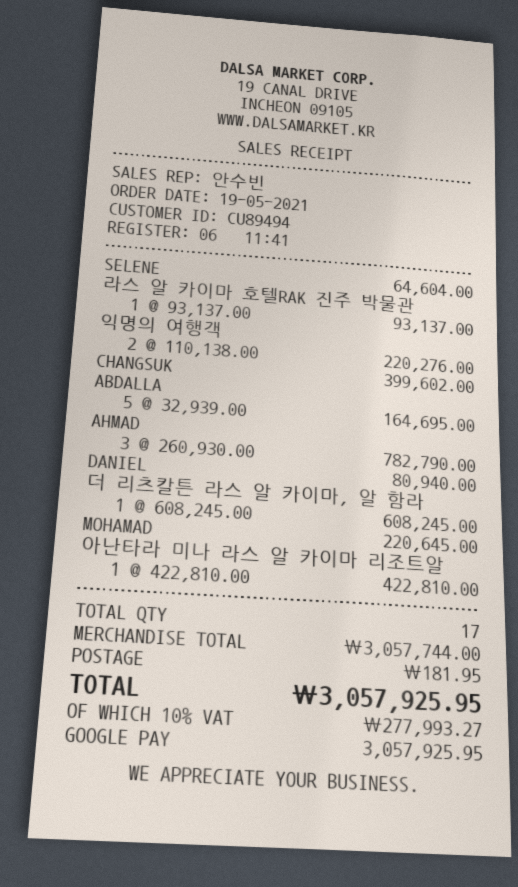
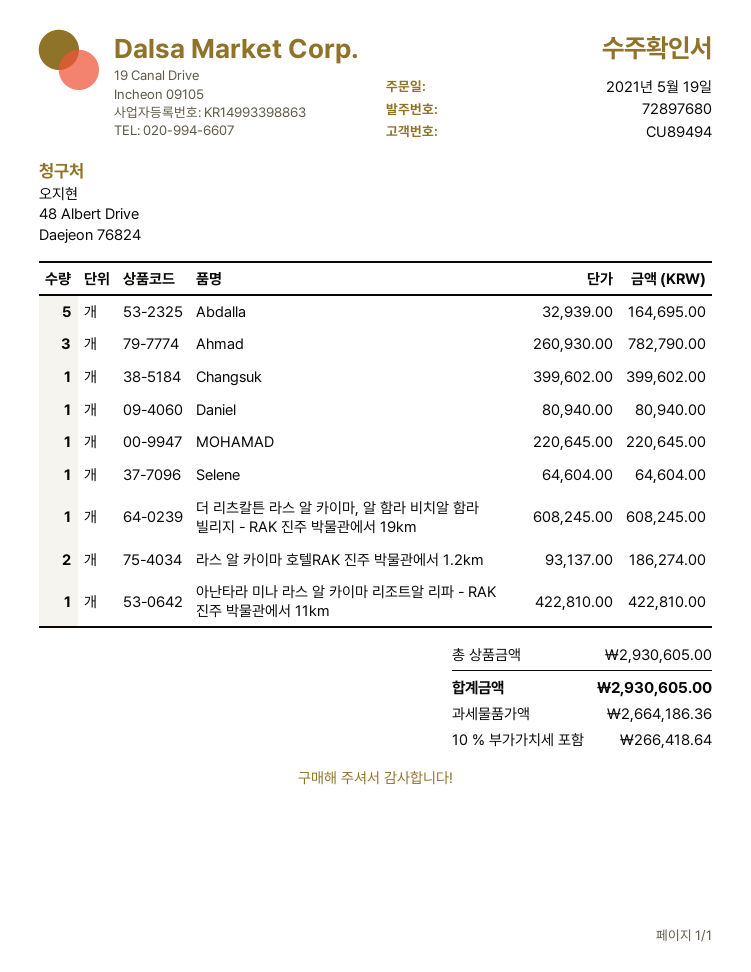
라스 알 카이마 호텔RAK 진주 박물관: 1 x 93137.00 = 93137.00 -> 2 x 93137.00 = 186274.00
익명의 여행객: 2 x 110138.00 = 220276.00 -> none
subtotal: 3057744.00 -> 2930605.00
shipping: 181.95 -> none
tax: 10% = 277993.27 -> 10% = 266418.64
total: 3057925.95 -> 2930605.00

